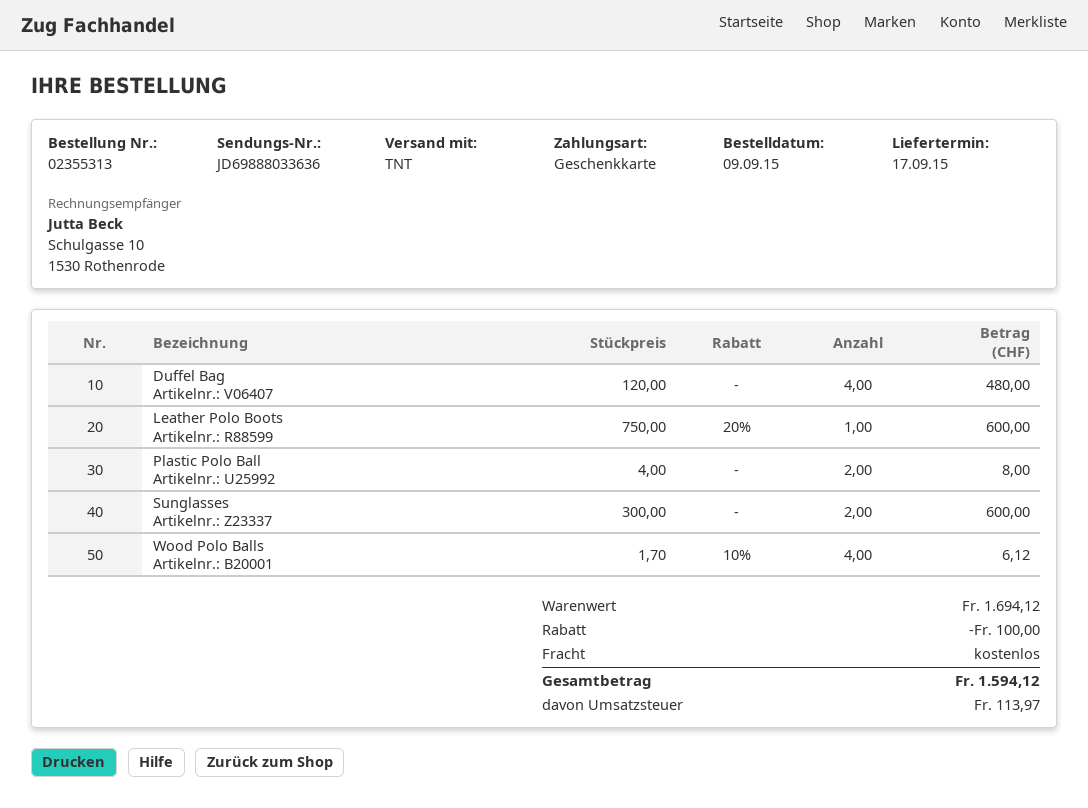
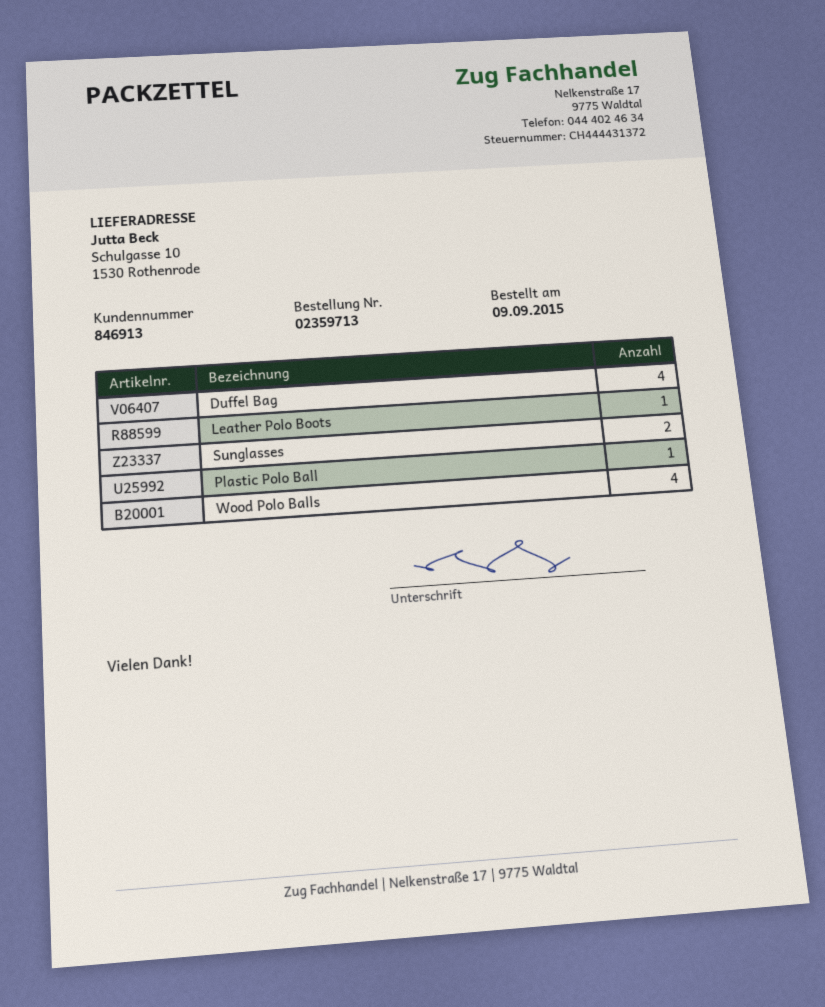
order number: 02355313 -> 02359713
Plastic Polo Ball: 2 -> 1

